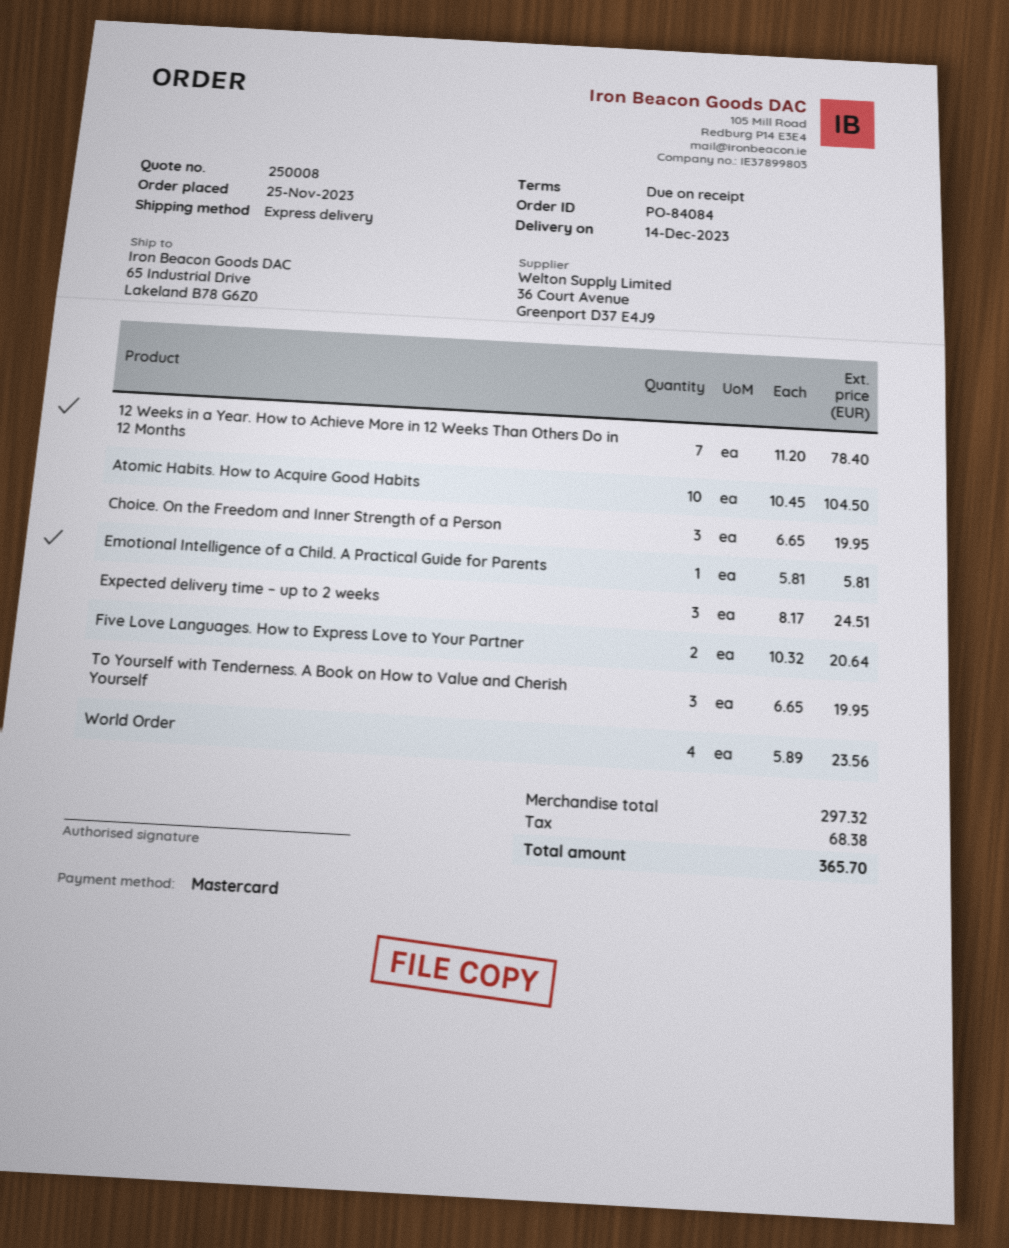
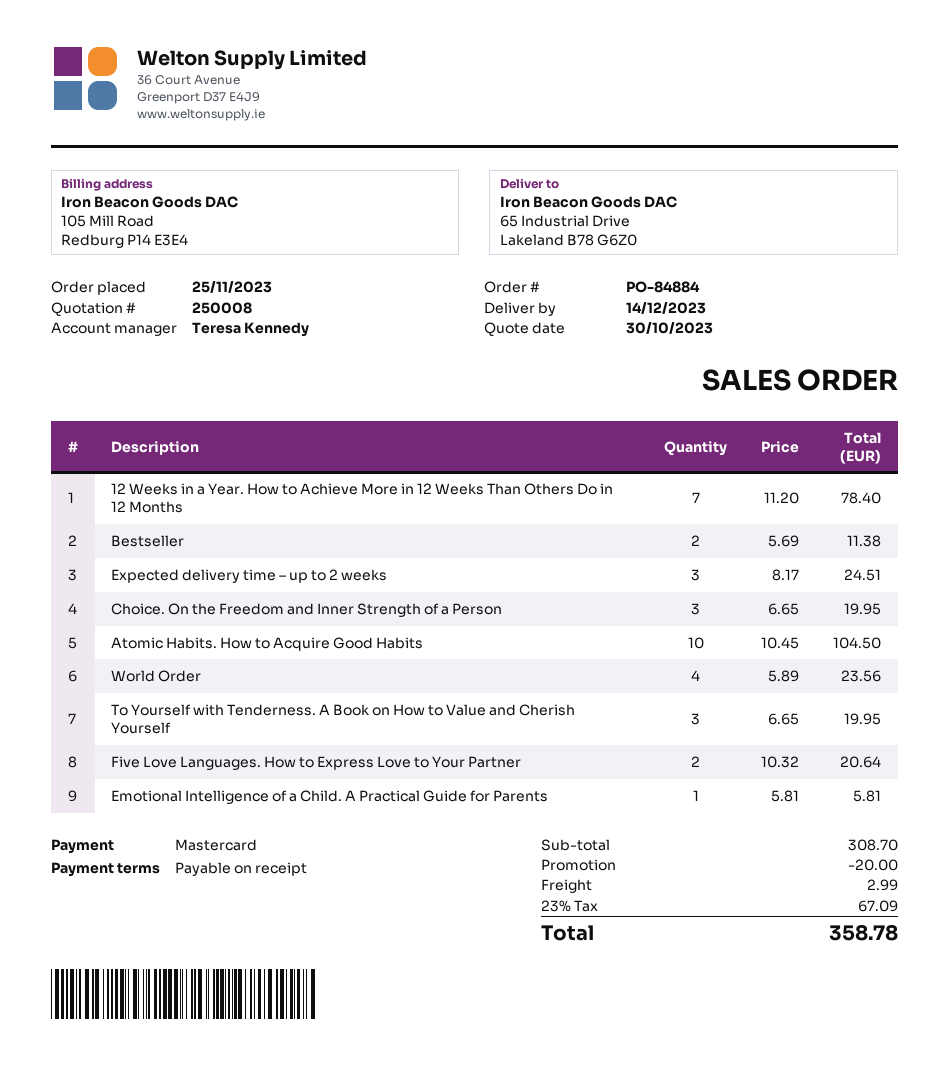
order number: PO-84084 -> PO-84884
Bestseller: none -> 2 x 5.69 = 11.38
subtotal: 297.32 -> 308.70
discount: none -> 20.00
shipping: none -> 2.99
tax: 68.38 -> 67.09
total: 365.70 -> 358.78

